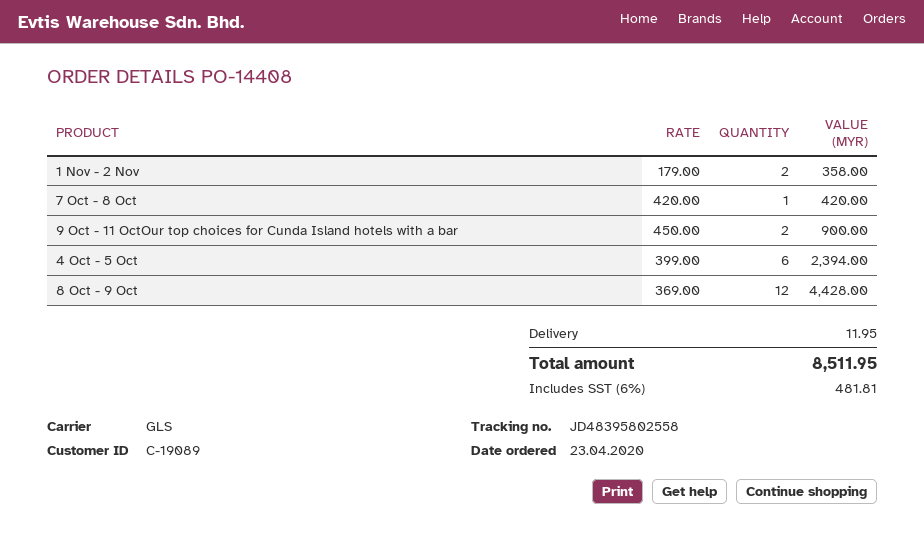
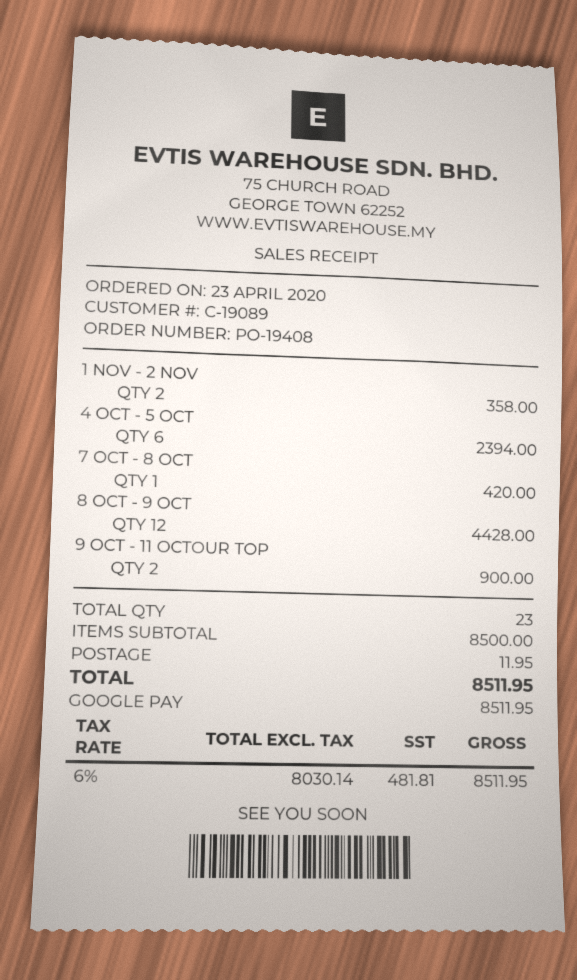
order number: PO-14408 -> PO-19408

